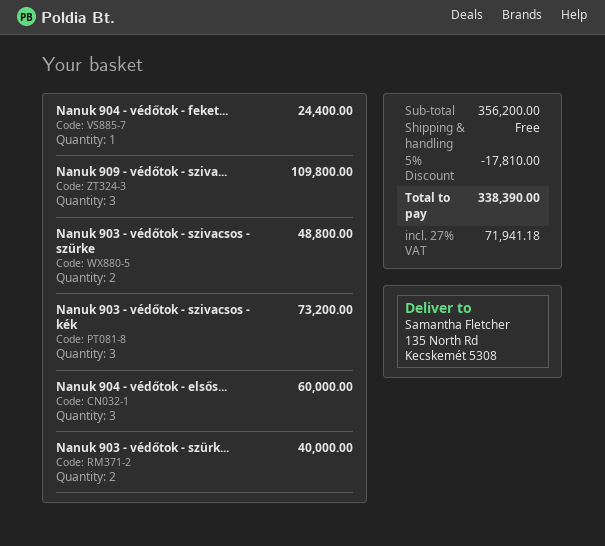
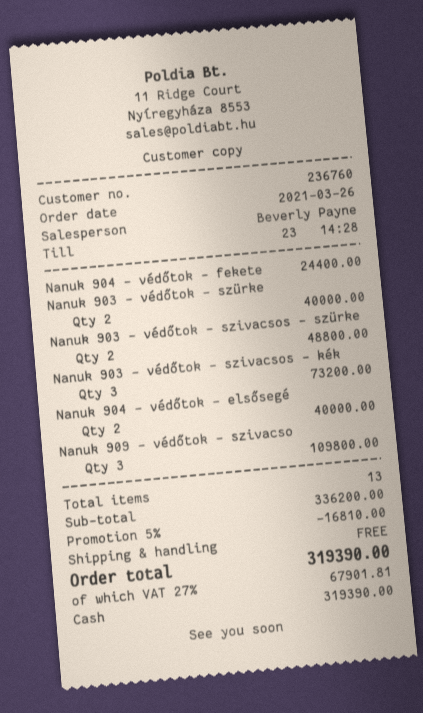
Nanuk 904 - védőtok - elsős...: 3 for 60000.00 -> 2 for 40000.00
subtotal: 356200.00 -> 336200.00
discount: 5% = 17810.00 -> 5% = 16810.00
tax: 27% = 71941.18 -> 27% = 67901.81
total: 338390.00 -> 319390.00

